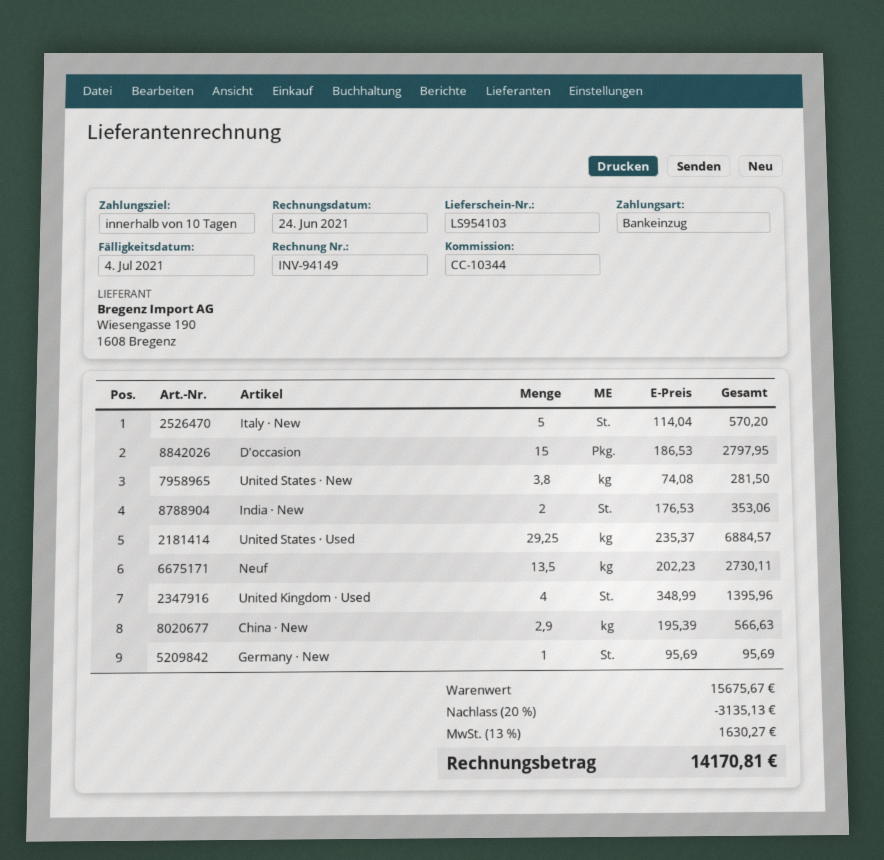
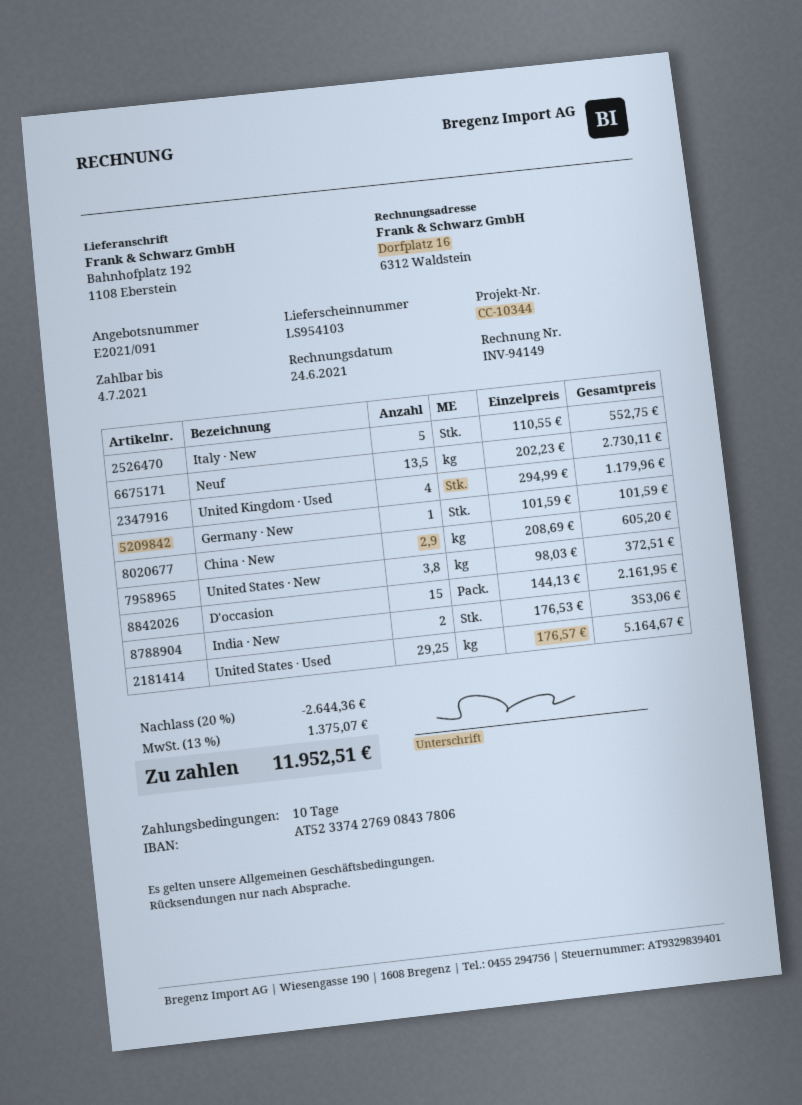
Italy · New: 5 x 114.04 = 570.20 -> 5 x 110.55 = 552.75
D'occasion: 15 x 186.53 = 2797.95 -> 15 x 144.13 = 2161.95
United States · New: 3.8 x 74.08 = 281.50 -> 3.8 x 98.03 = 372.51
United States · Used: 29.25 x 235.37 = 6884.57 -> 29.25 x 176.57 = 5164.67
United Kingdom · Used: 4 x 348.99 = 1395.96 -> 4 x 294.99 = 1179.96
China · New: 2.9 x 195.39 = 566.63 -> 2.9 x 208.69 = 605.20
Germany · New: 1 x 95.69 = 95.69 -> 1 x 101.59 = 101.59
discount: 20% = 3135.13 -> 20% = 2644.36
tax: 13% = 1630.27 -> 13% = 1375.07
total: 14170.81 -> 11952.51

